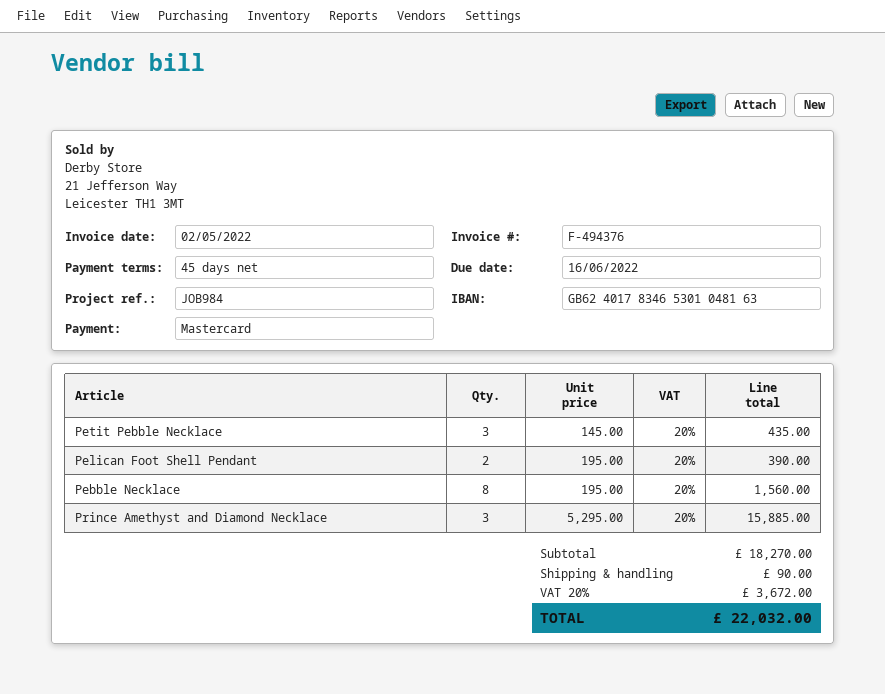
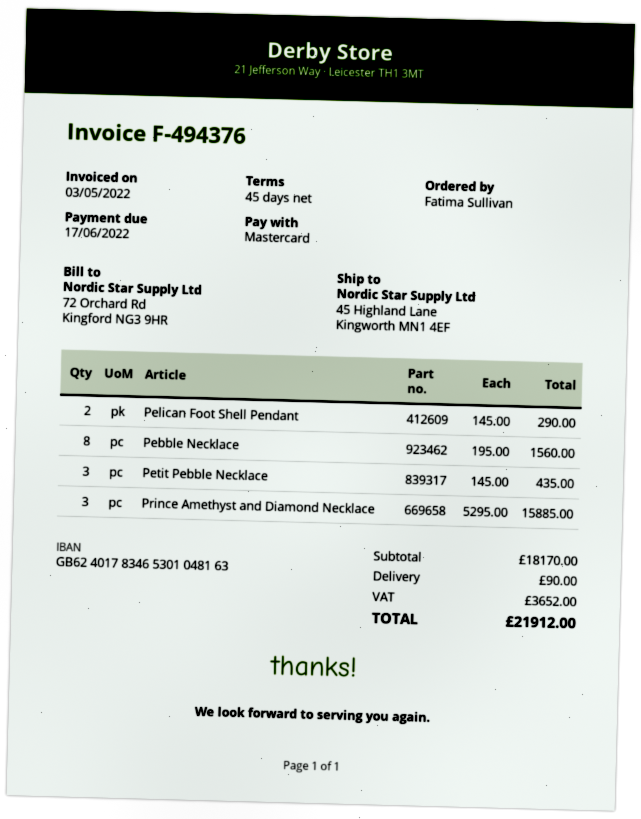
invoice date: 2022-05-02 -> 2022-05-03
due date: 2022-06-16 -> 2022-06-17
Pelican Foot Shell Pendant: 2 x 195.00 = 390.00 -> 2 x 145.00 = 290.00
subtotal: 18270.00 -> 18170.00
tax: 3672.00 -> 3652.00
total: 22032.00 -> 21912.00

